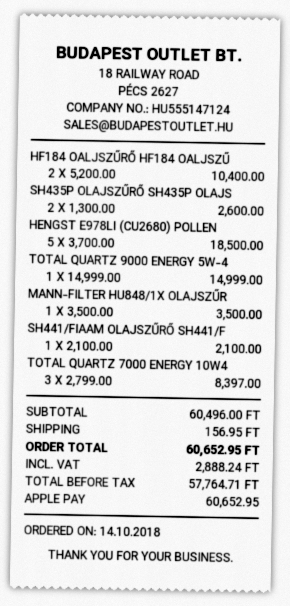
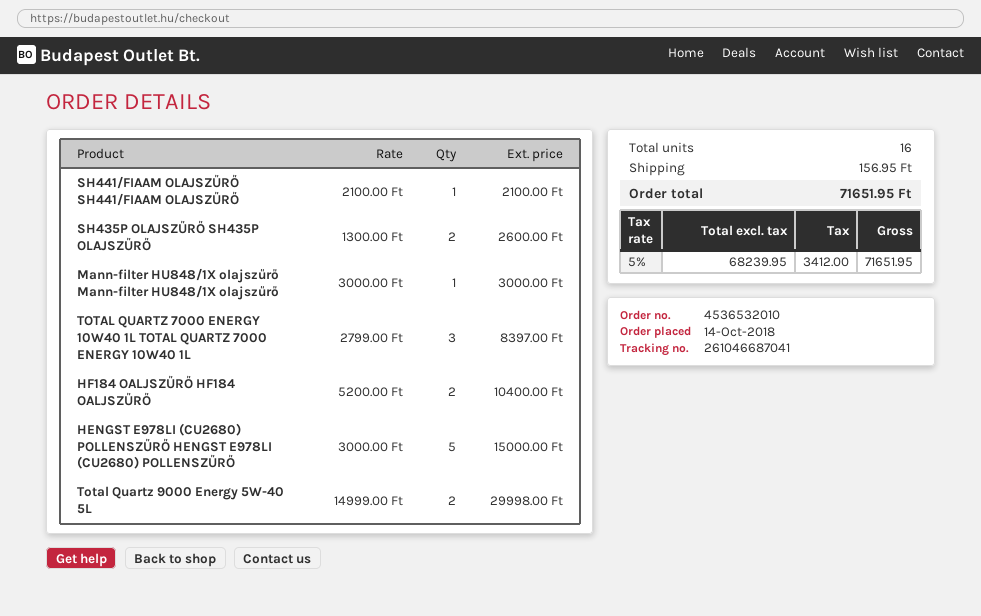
HENGST E978LI (CU2680) POLLEN: 5 x 3700.00 = 18500.00 -> 5 x 3000.00 = 15000.00
TOTAL QUARTZ 9000 ENERGY 5W-4: 1 x 14999.00 = 14999.00 -> 2 x 14999.00 = 29998.00
MANN-FILTER HU848/1X OLAJSZŰR: 1 x 3500.00 = 3500.00 -> 1 x 3000.00 = 3000.00
net: 57764.71 -> 68239.95
tax: 2888.24 -> 3412.00
total: 60652.95 -> 71651.95

